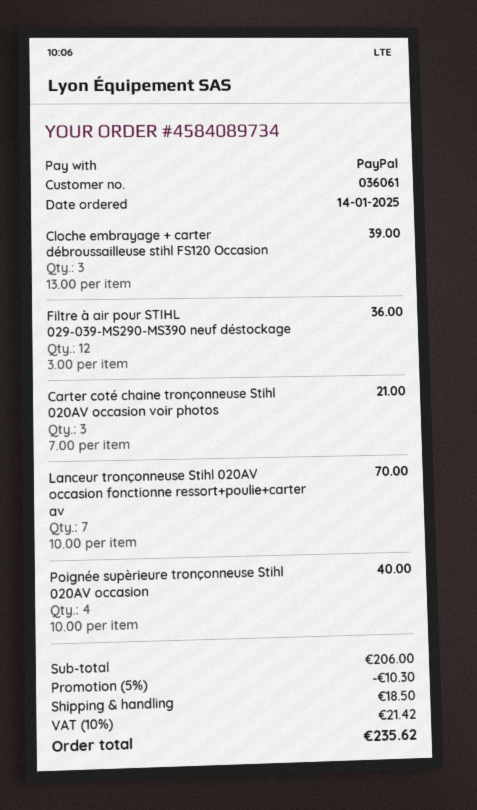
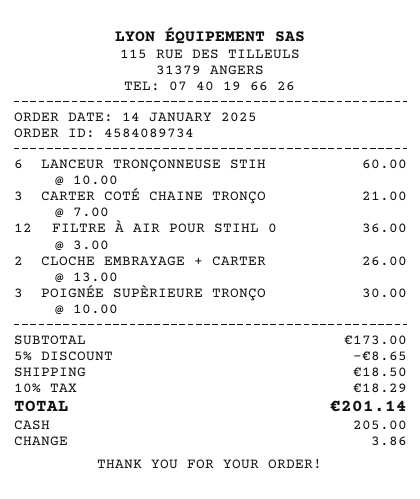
payment method: PayPal -> cash
Cloche embrayage + carter débroussailleuse stihl FS120 Occasion: 3 x 13.00 = 39.00 -> 2 x 13.00 = 26.00
Lanceur tronçonneuse Stihl 020AV occasion fonctionne ressort+poulie+carter av: 7 x 10.00 = 70.00 -> 6 x 10.00 = 60.00
Poignée supèrieure tronçonneuse Stihl 020AV occasion: 4 x 10.00 = 40.00 -> 3 x 10.00 = 30.00
subtotal: 206.00 -> 173.00
discount: 5% = 10.30 -> 5% = 8.65
tax: 10% = 21.42 -> 10% = 18.29
total: 235.62 -> 201.14

